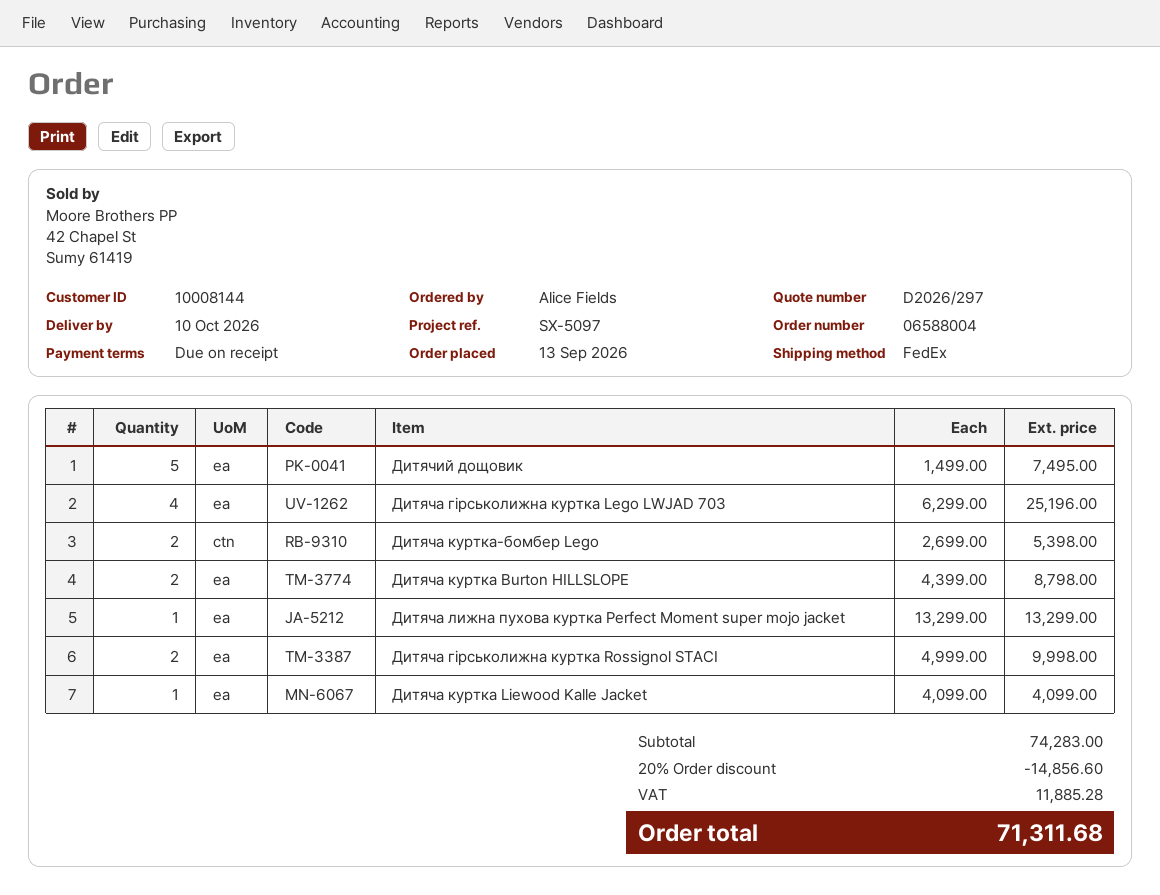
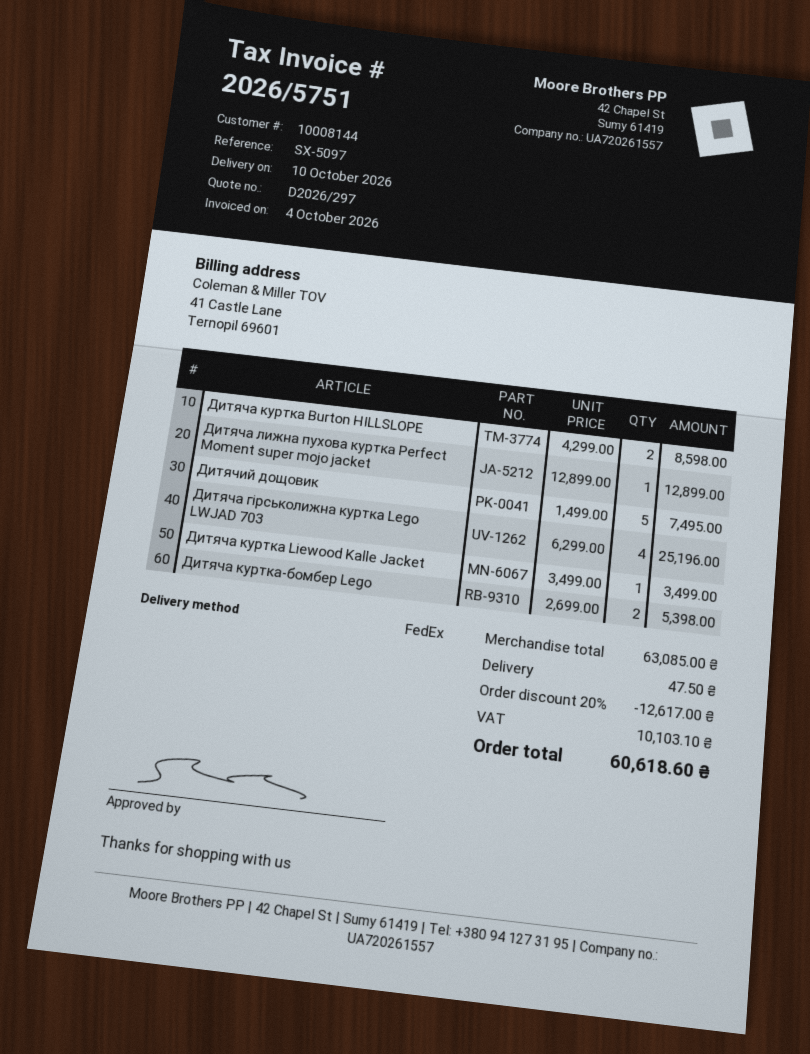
Дитяча куртка Burton HILLSLOPE: 2 x 4399.00 = 8798.00 -> 2 x 4299.00 = 8598.00
Дитяча лижна пухова куртка Perfect Moment super mojo jacket: 1 x 13299.00 = 13299.00 -> 1 x 12899.00 = 12899.00
Дитяча гірськолижна куртка Rossignol STACI: 2 x 4999.00 = 9998.00 -> none
Дитяча куртка Liewood Kalle Jacket: 1 x 4099.00 = 4099.00 -> 1 x 3499.00 = 3499.00
subtotal: 74283.00 -> 63085.00
discount: 20% = 14856.60 -> 20% = 12617.00
shipping: none -> 47.50
tax: 11885.28 -> 10103.10
total: 71311.68 -> 60618.60

